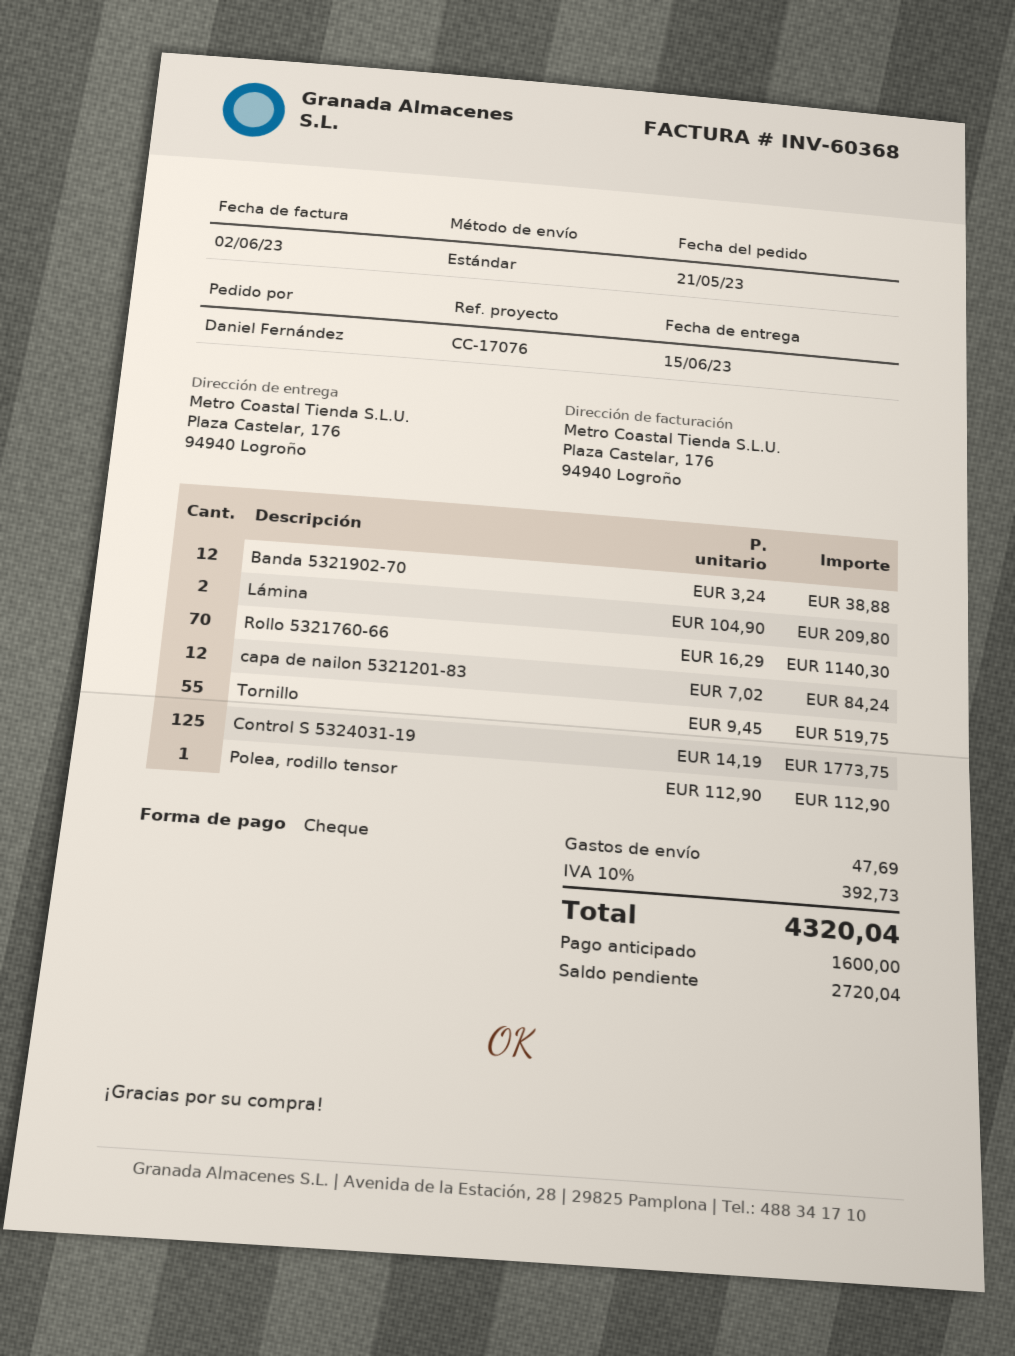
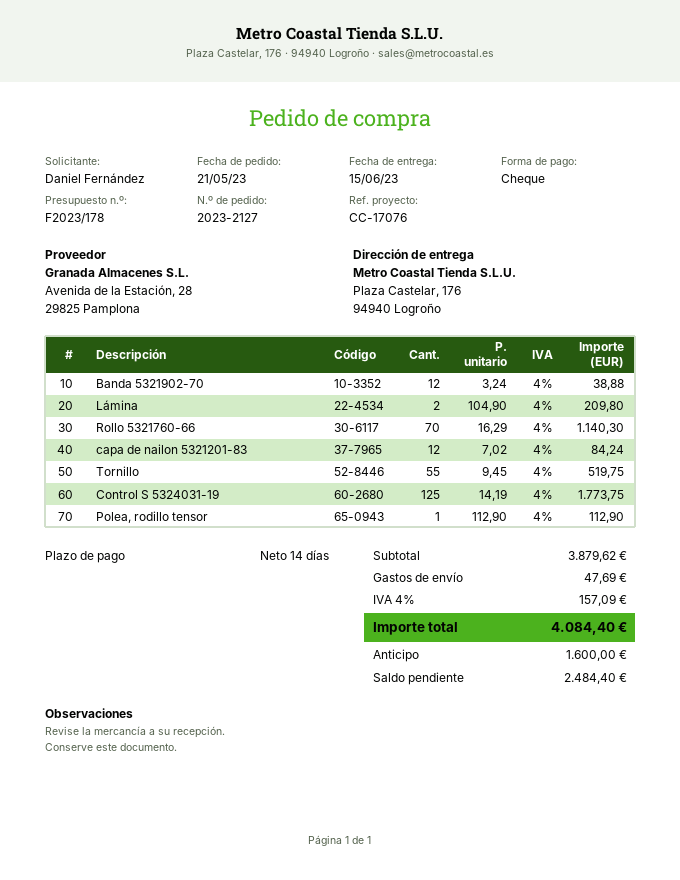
tax: 10% = 392.73 -> 4% = 157.09
total: 4320.04 -> 4084.40
balance: 2720.04 -> 2484.40

